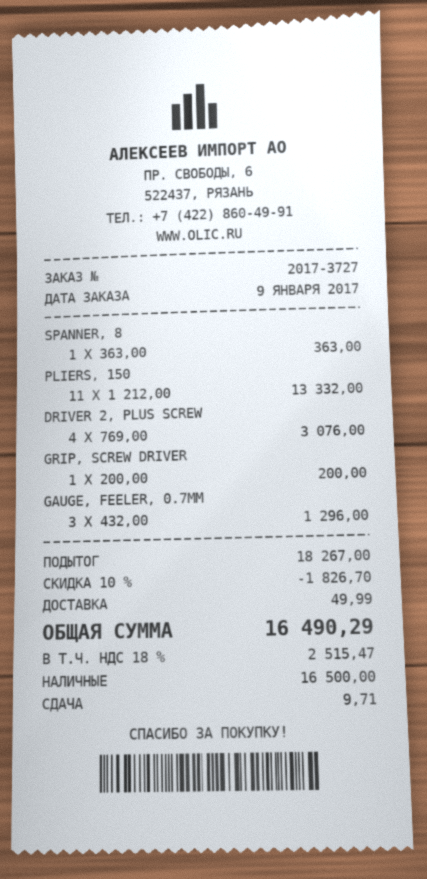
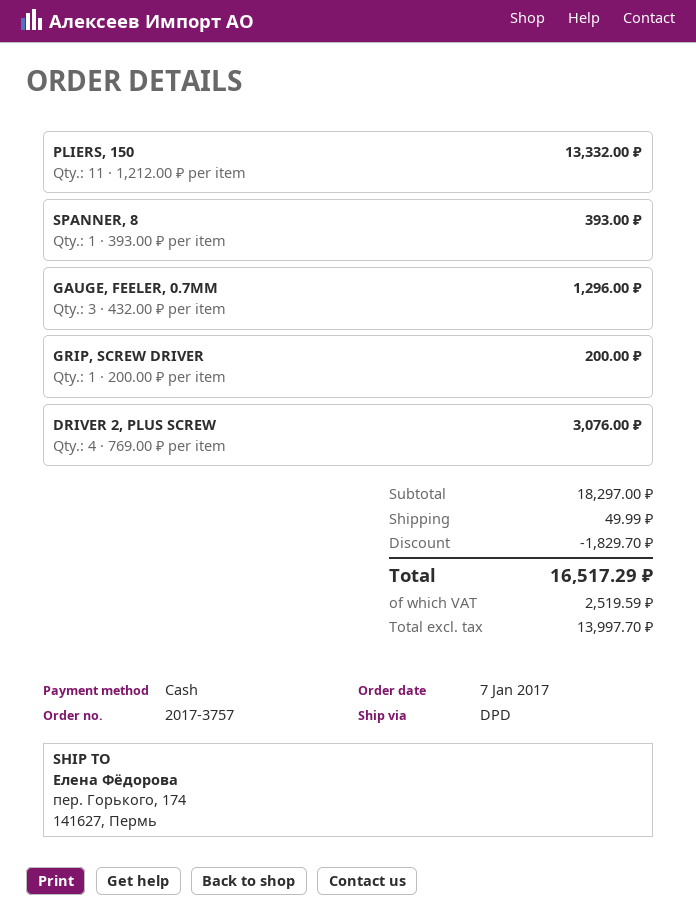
order number: 2017-3727 -> 2017-3757
order date: 2017-01-09 -> 2017-01-07
SPANNER, 8: 1 x 363.00 = 363.00 -> 1 x 393.00 = 393.00
subtotal: 18267.00 -> 18297.00
discount: 1826.70 -> 1829.70
tax: 2515.47 -> 2519.59
total: 16490.29 -> 16517.29

